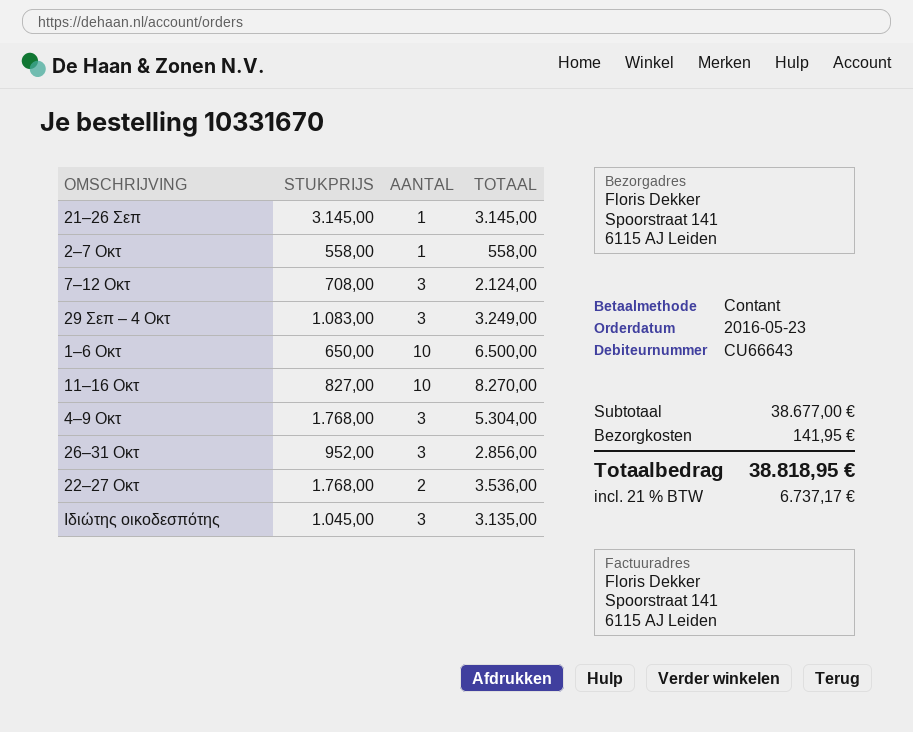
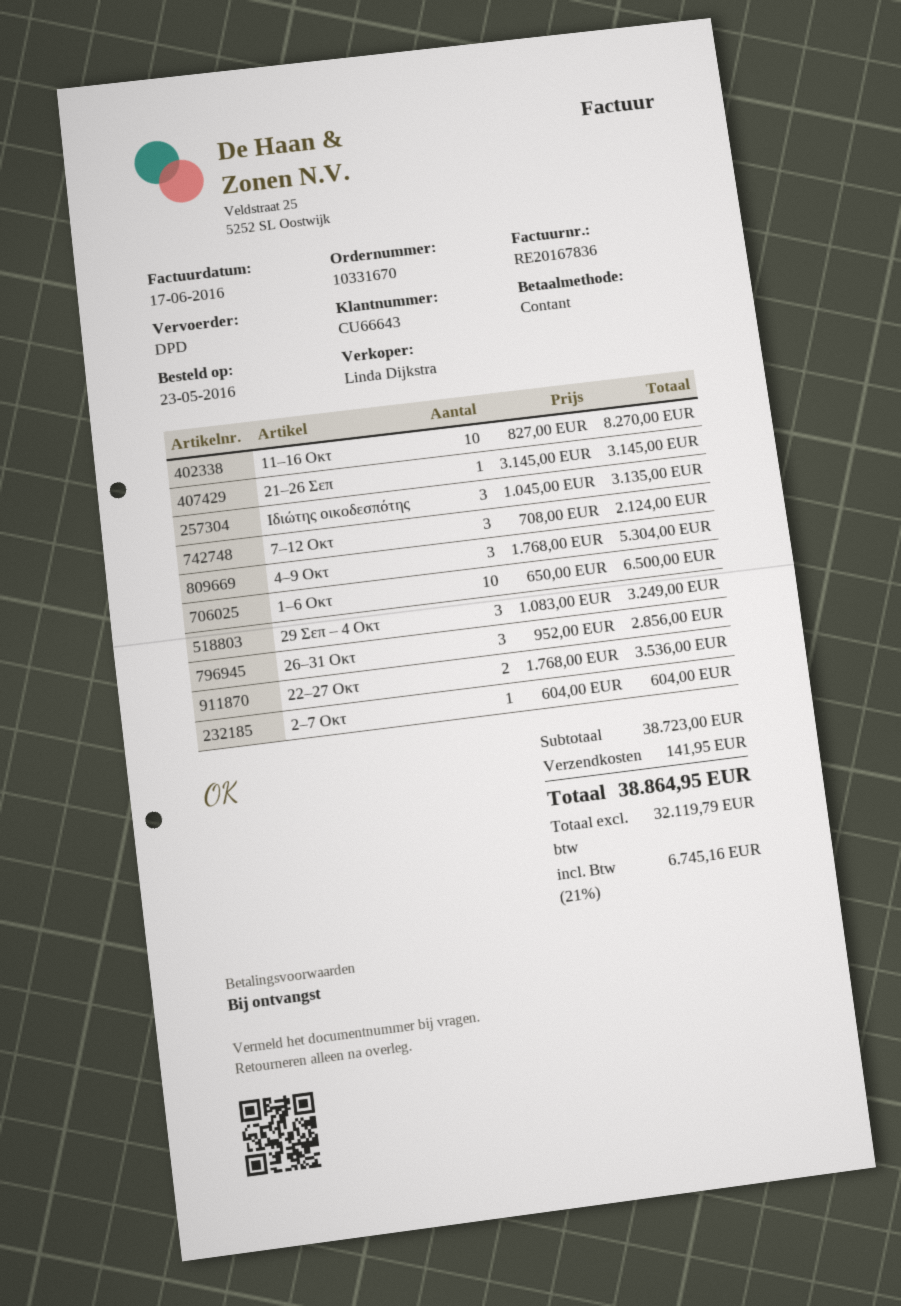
2–7 Οκτ: 1 x 558.00 = 558.00 -> 1 x 604.00 = 604.00
subtotal: 38677.00 -> 38723.00
tax: 21% = 6737.17 -> 21% = 6745.16
total: 38818.95 -> 38864.95

